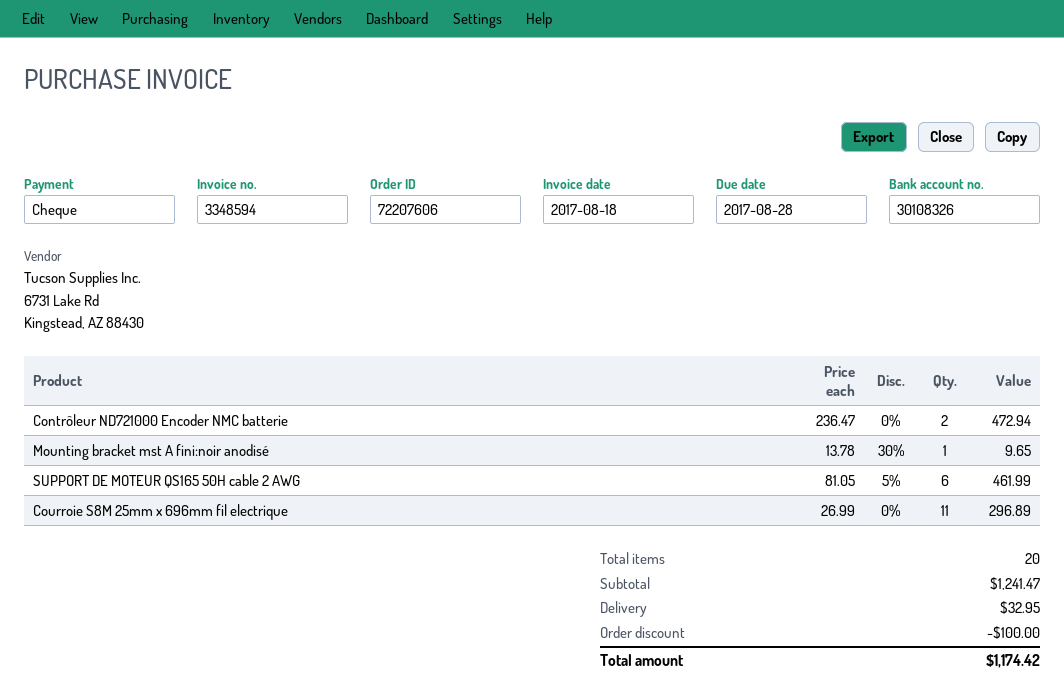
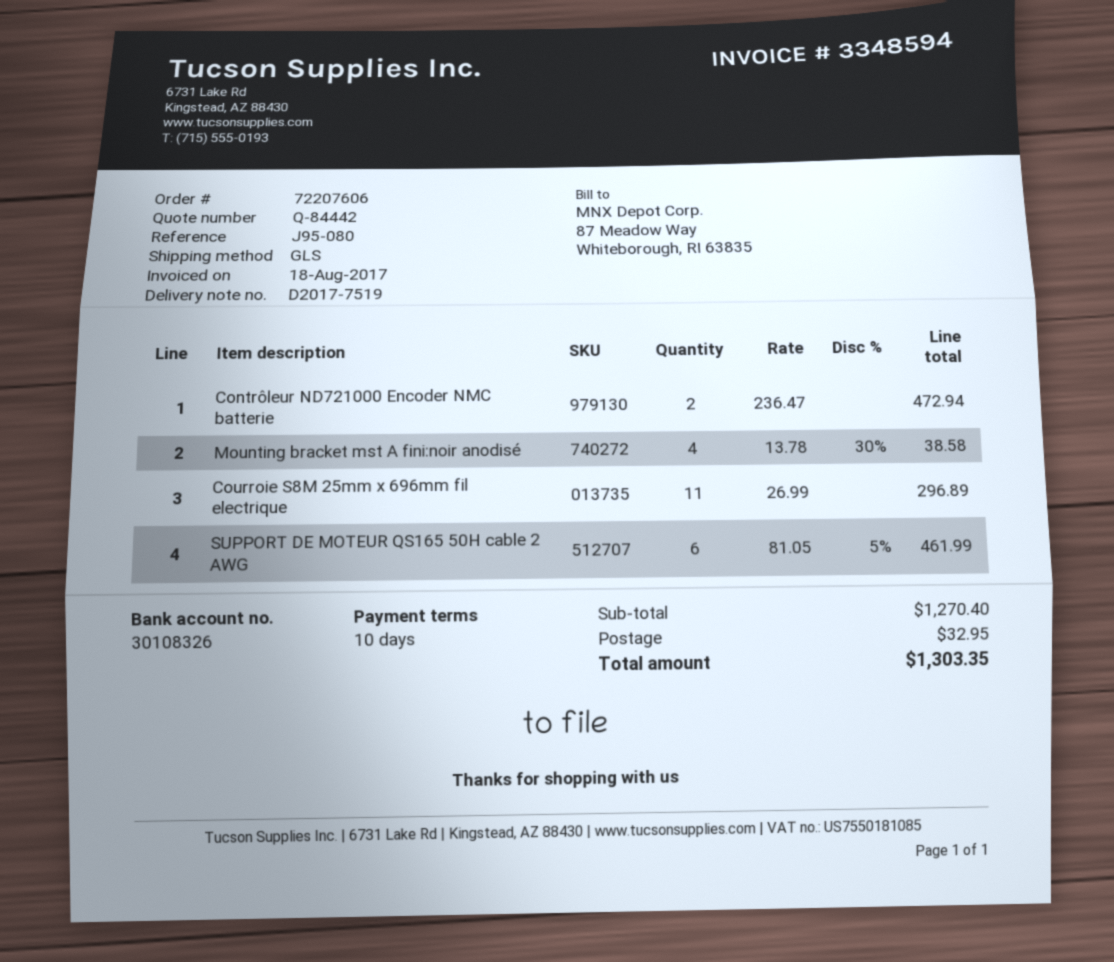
Mounting bracket mst A fini:noir anodisé: 1 x 13.78 - 30% = 9.65 -> 4 x 13.78 - 30% = 38.58
subtotal: 1241.47 -> 1270.40
discount: 100.00 -> none
total: 1174.42 -> 1303.35

